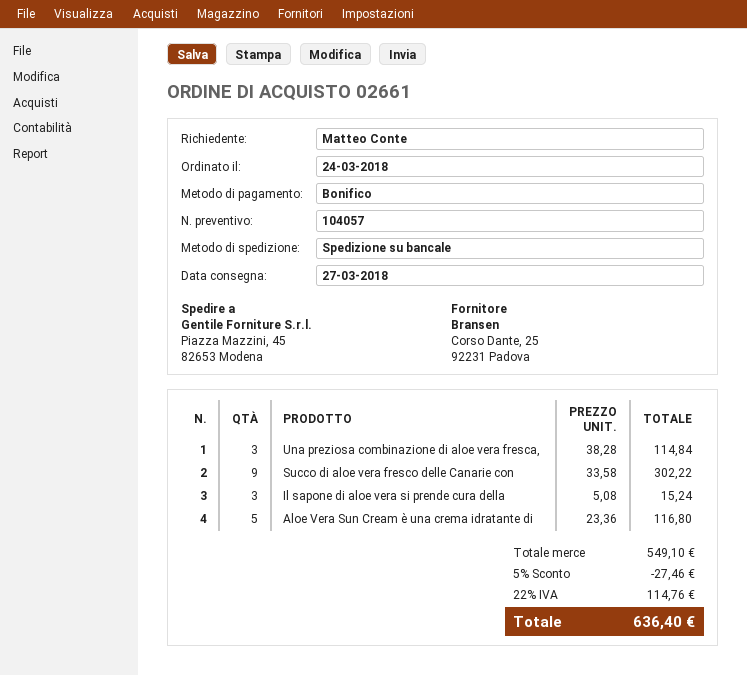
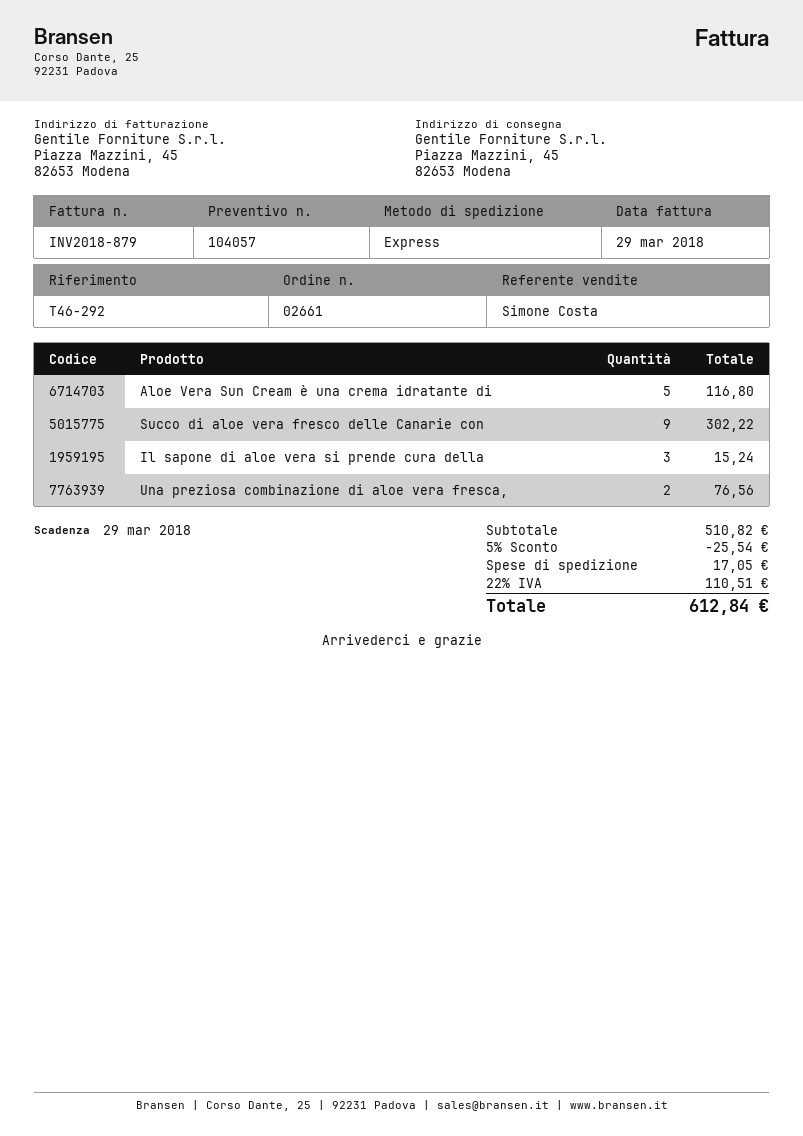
shipping method: pallet freight -> express
Una preziosa combinazione di aloe vera fresca,: 3 for 114.84 -> 2 for 76.56
subtotal: 549.10 -> 510.82
discount: 5% = 27.46 -> 5% = 25.54
shipping: none -> 17.05
tax: 22% = 114.76 -> 22% = 110.51
total: 636.40 -> 612.84

